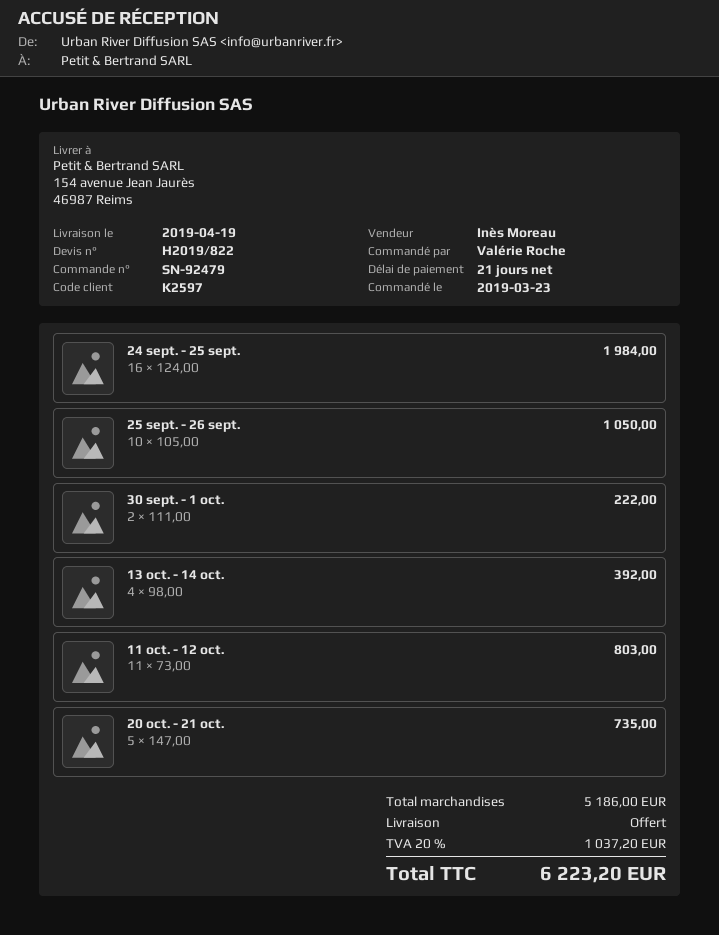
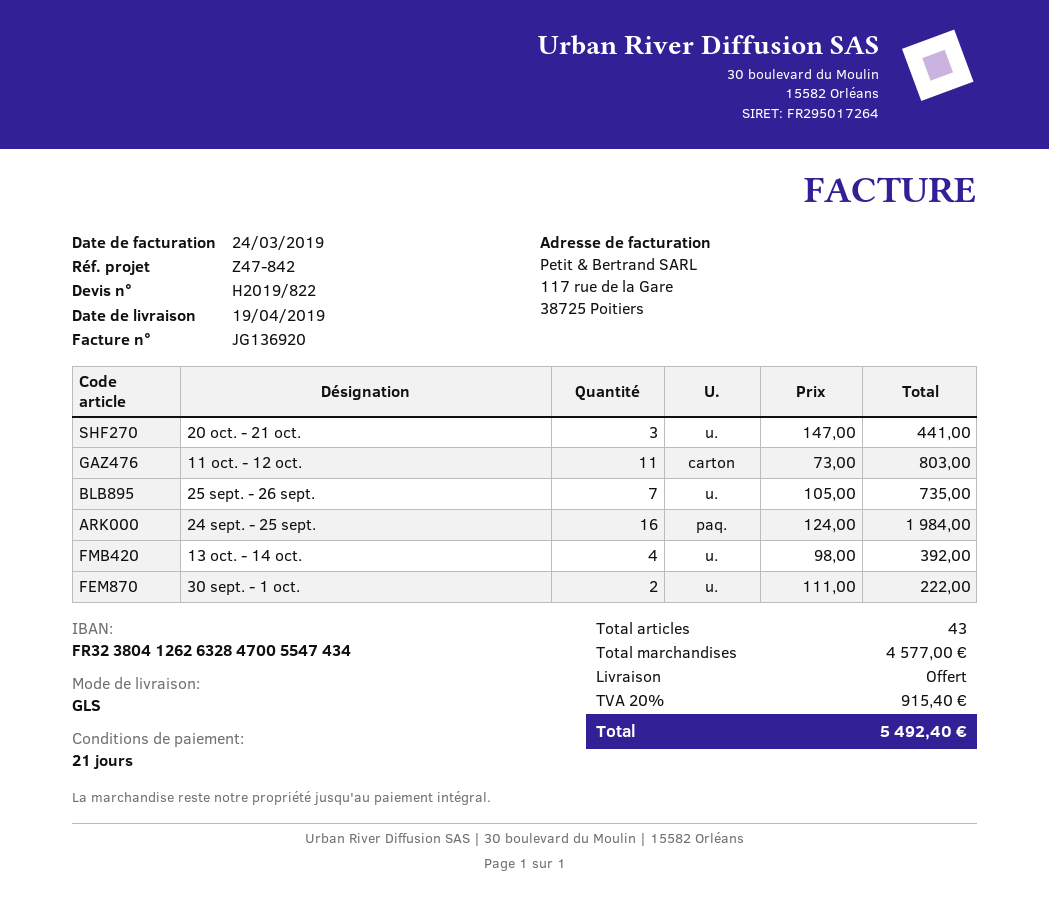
25 sept. - 26 sept.: 10 x 105.00 = 1050.00 -> 7 x 105.00 = 735.00
20 oct. - 21 oct.: 5 x 147.00 = 735.00 -> 3 x 147.00 = 441.00
subtotal: 5186.00 -> 4577.00
tax: 20% = 1037.20 -> 20% = 915.40
total: 6223.20 -> 5492.40

